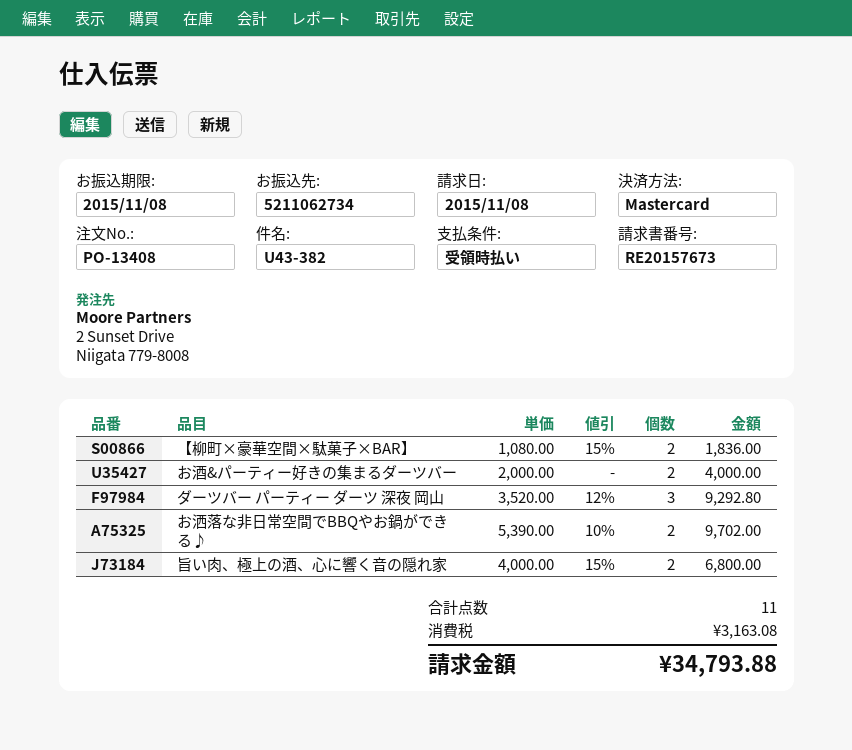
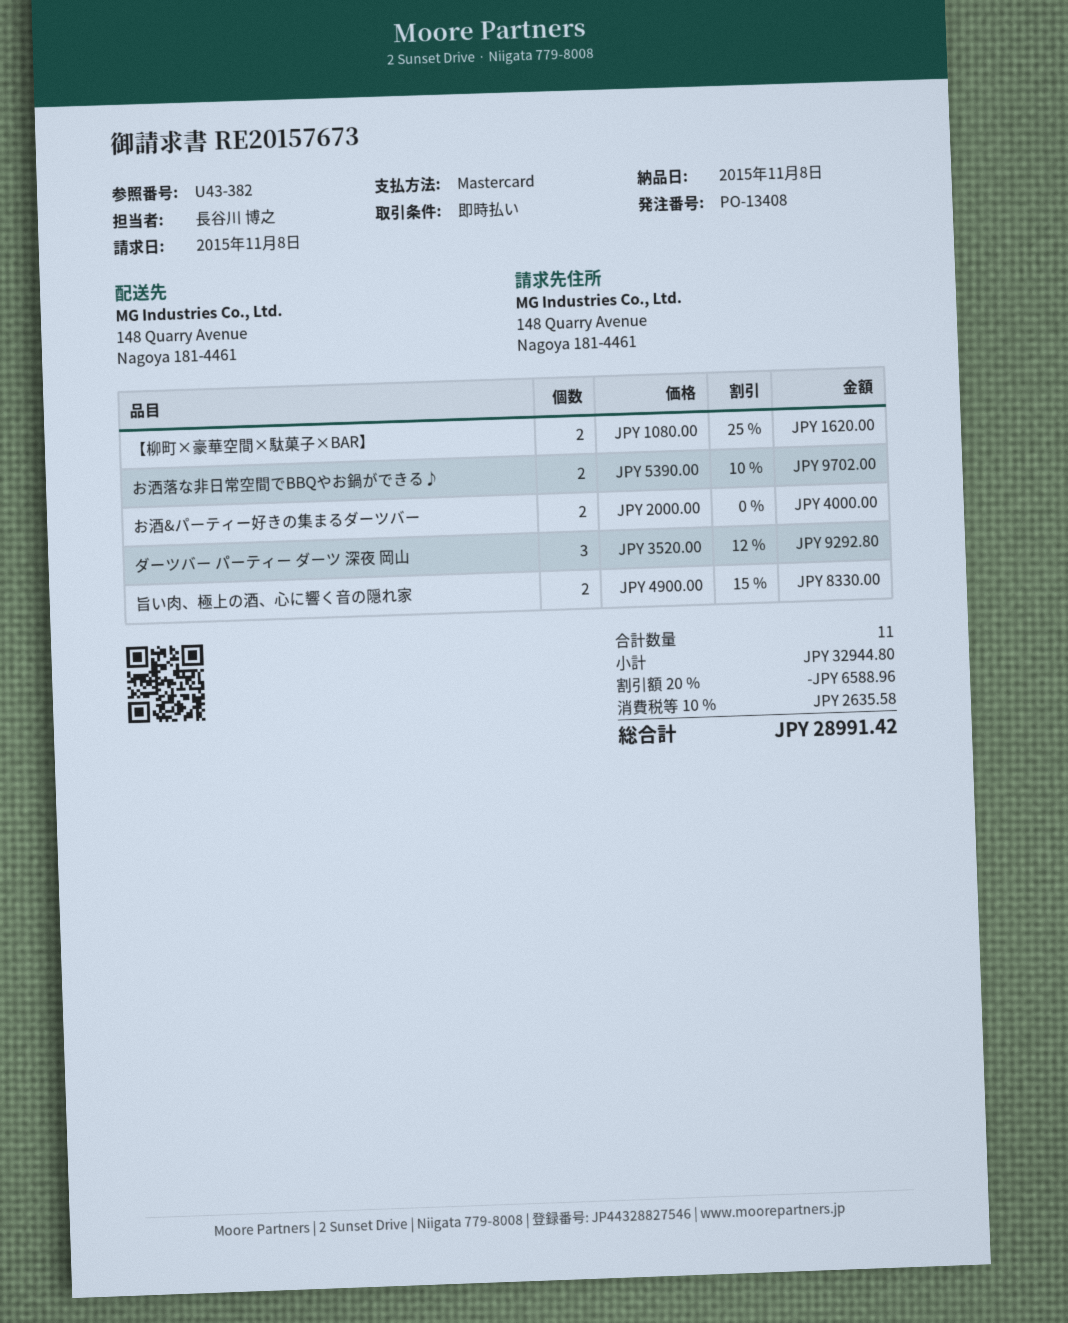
【柳町×豪華空間×駄菓子×BAR】: 2 x 1080.00 - 15% = 1836.00 -> 2 x 1080.00 - 25% = 1620.00
旨い肉、極上の酒、心に響く音の隠れ家: 2 x 4000.00 - 15% = 6800.00 -> 2 x 4900.00 - 15% = 8330.00
discount: none -> 20% = 6588.96
tax: 3163.08 -> 2635.58
total: 34793.88 -> 28991.42

